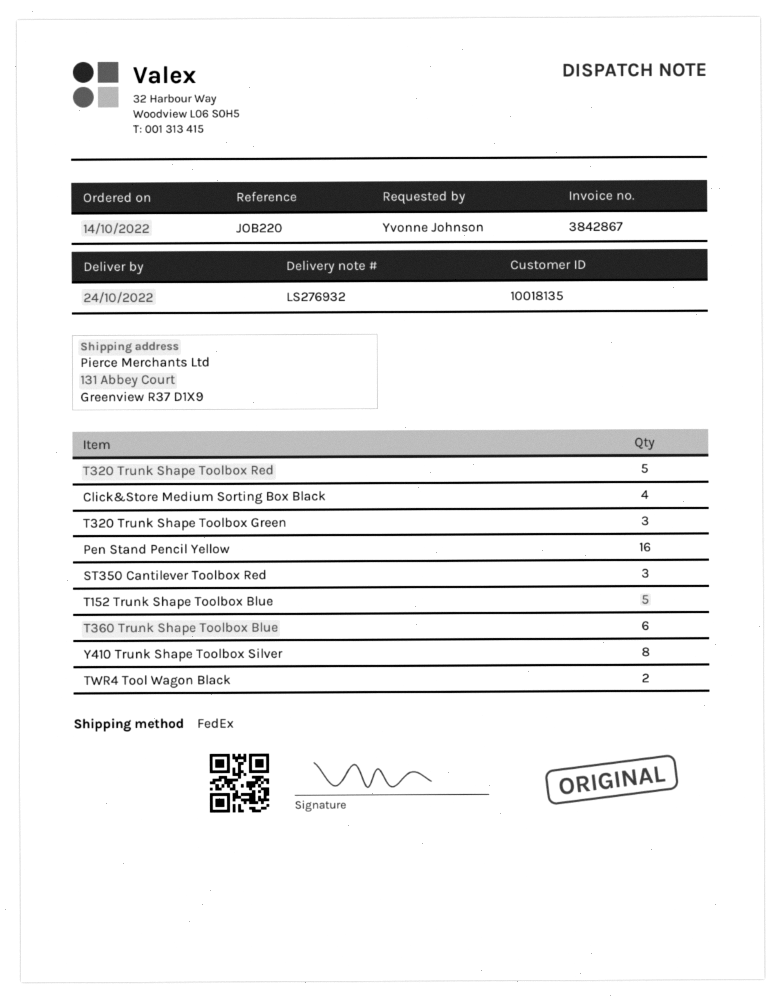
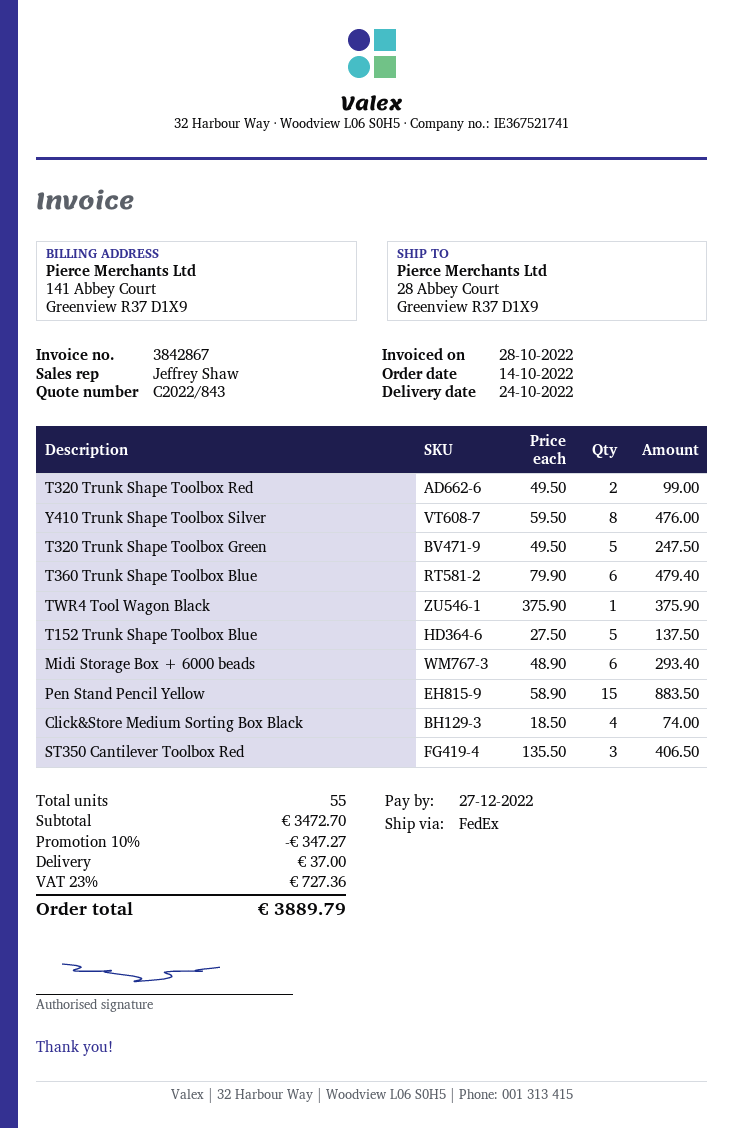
ship to: 131 Abbey Court, Greenview R37 D1X9 -> 28 Abbey Court, Greenview R37 D1X9
T320 Trunk Shape Toolbox Red: 5 -> 2
T320 Trunk Shape Toolbox Green: 3 -> 5
Pen Stand Pencil Yellow: 16 -> 15
TWR4 Tool Wagon Black: 2 -> 1
Midi Storage Box + 6000 beads: none -> 6

